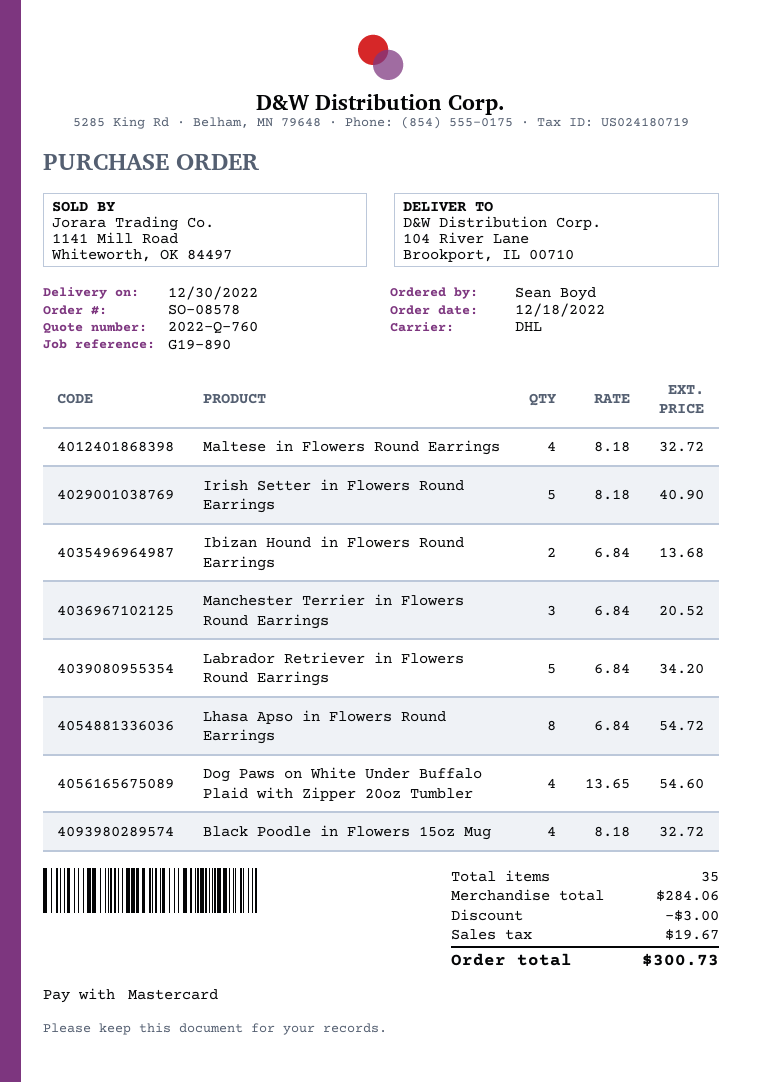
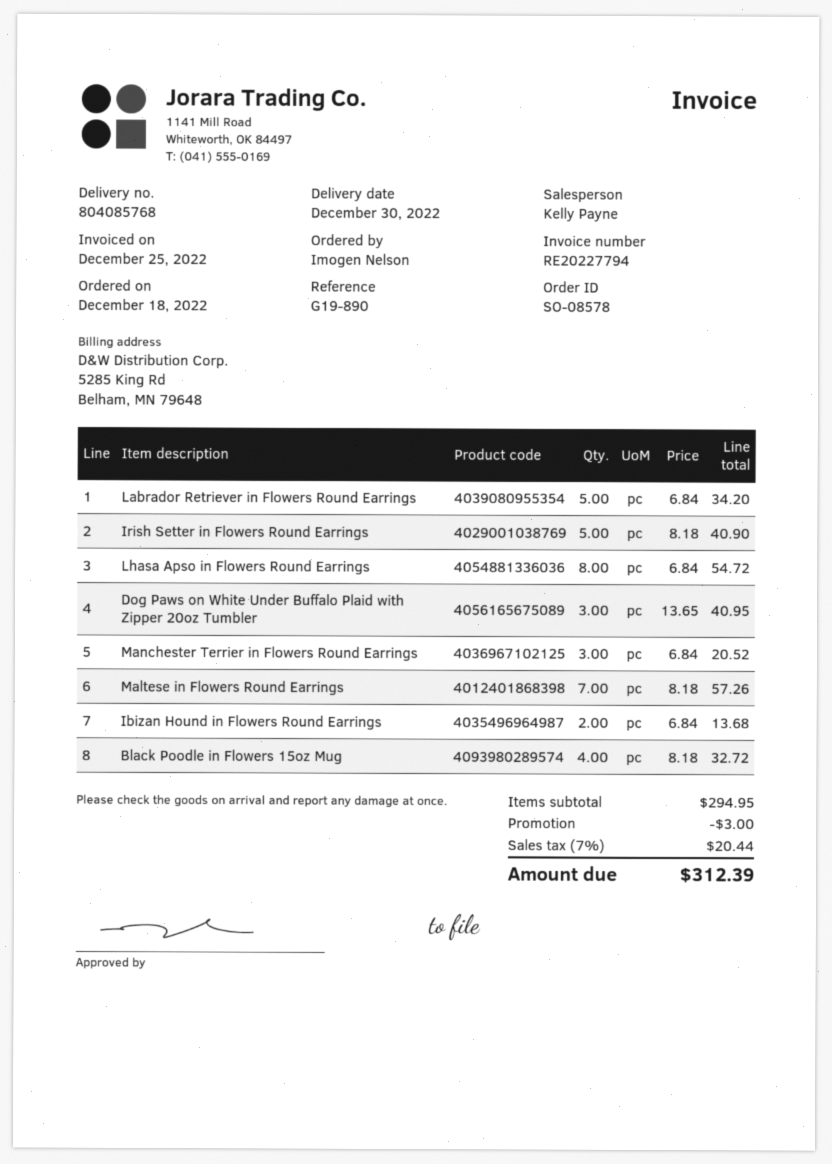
ordered by: Sean Boyd -> Imogen Nelson
Maltese in Flowers Round Earrings: 4 x 8.18 = 32.72 -> 7 x 8.18 = 57.26
Dog Paws on White Under Buffalo Plaid with Zipper 20oz Tumbler: 4 x 13.65 = 54.60 -> 3 x 13.65 = 40.95
subtotal: 284.06 -> 294.95
tax: 19.67 -> 20.44
total: 300.73 -> 312.39

